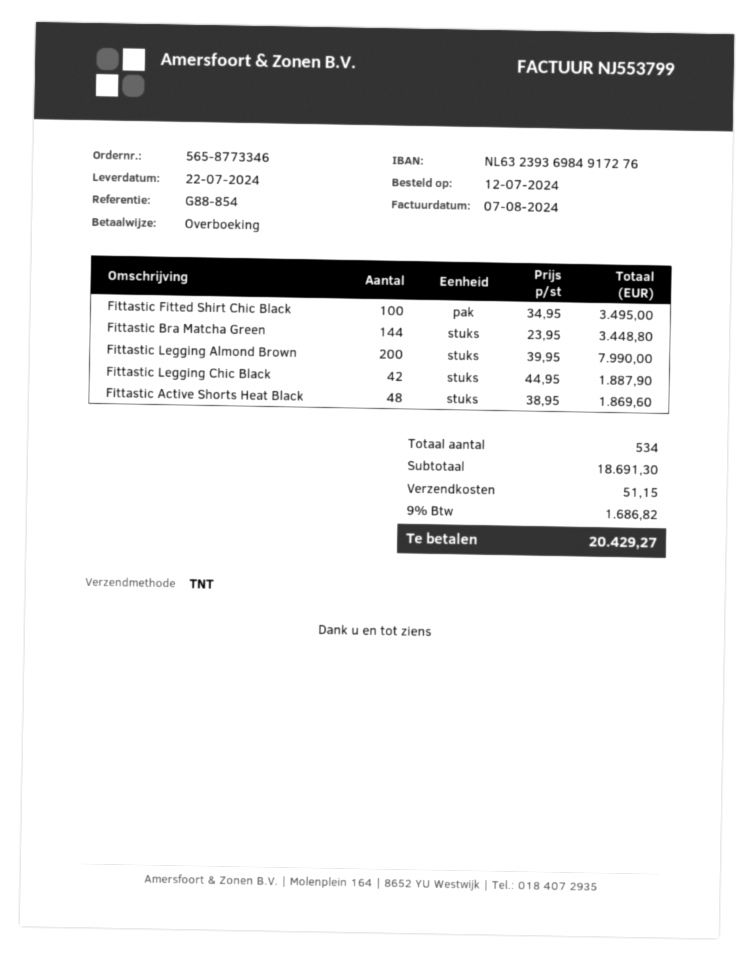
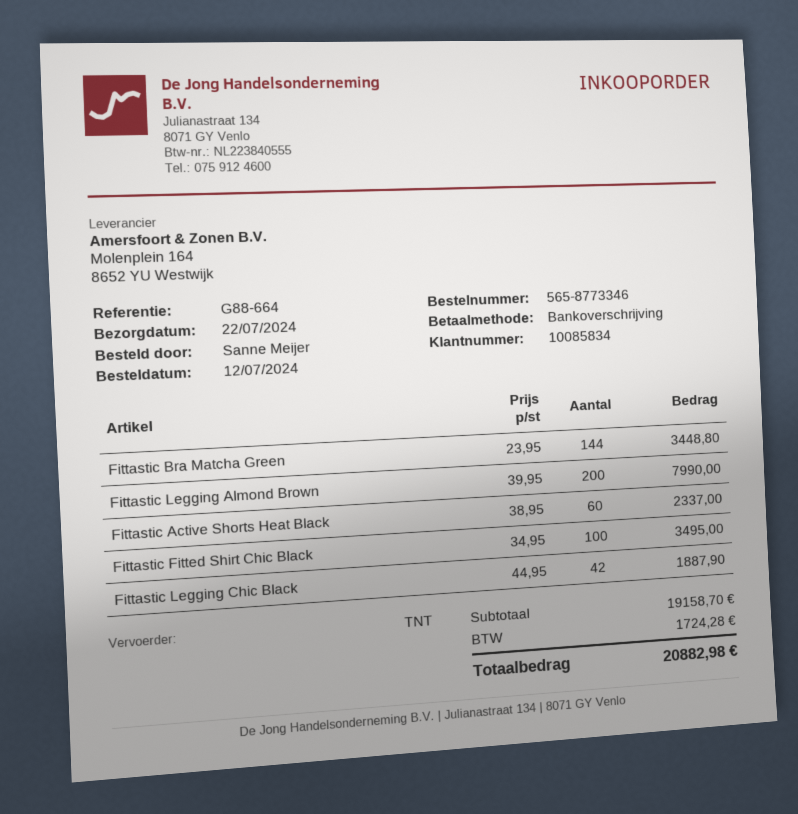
reference: G88-854 -> G88-664
Fittastic Active Shorts Heat Black: 48 x 38.95 = 1869.60 -> 60 x 38.95 = 2337.00
subtotal: 18691.30 -> 19158.70
shipping: 51.15 -> none
tax: 1686.82 -> 1724.28
total: 20429.27 -> 20882.98

